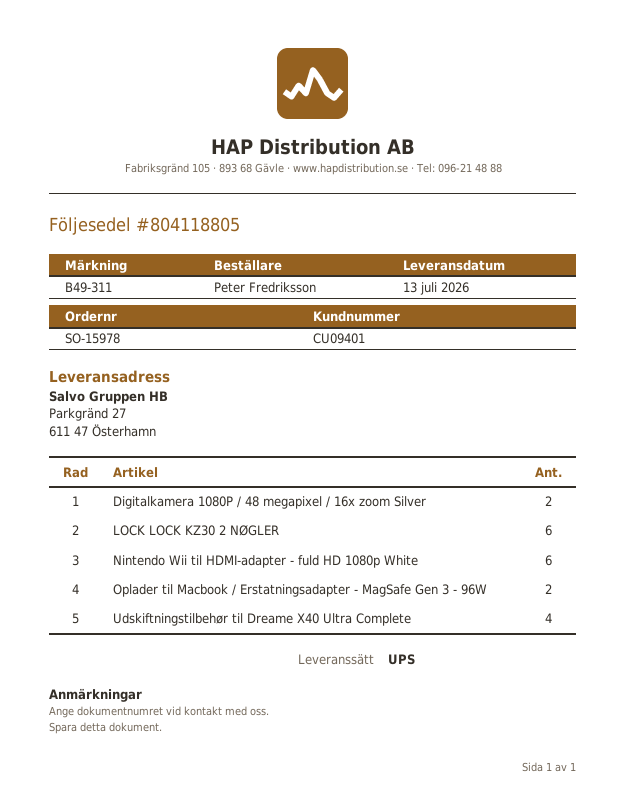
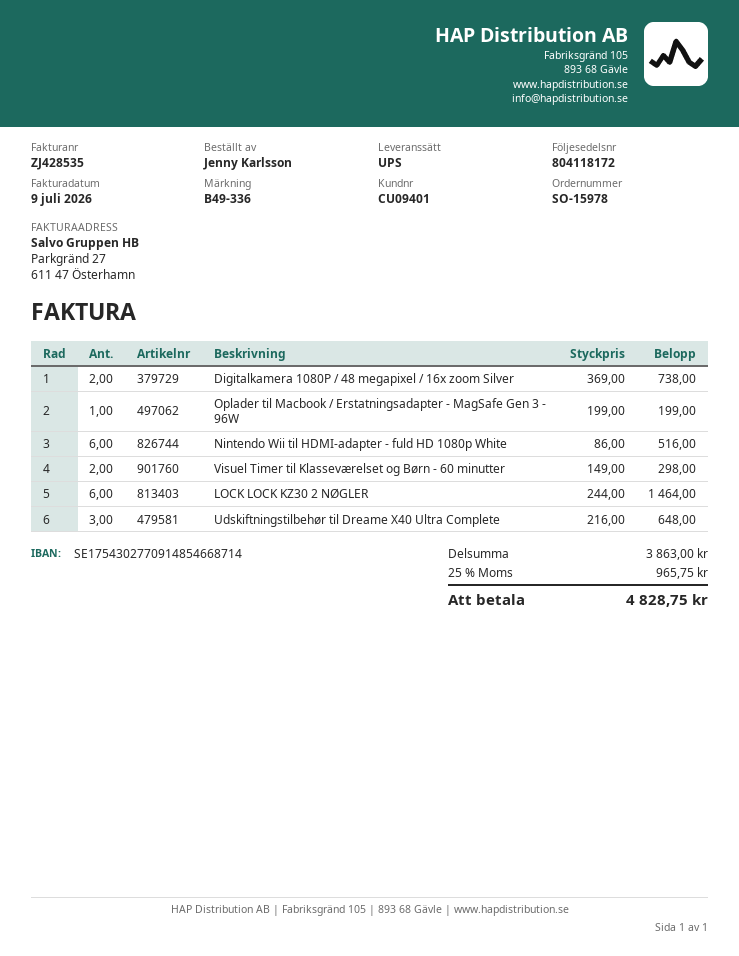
delivery note number: 804118805 -> 804118172
reference: B49-311 -> B49-336
ordered by: Peter Fredriksson -> Jenny Karlsson
Oplader til Macbook / Erstatningsadapter - MagSafe Gen 3 - 96W: 2 -> 1
Udskiftningstilbehør til Dreame X40 Ultra Complete: 4 -> 3
Visuel Timer til Klasseværelset og Børn - 60 minutter: none -> 2

